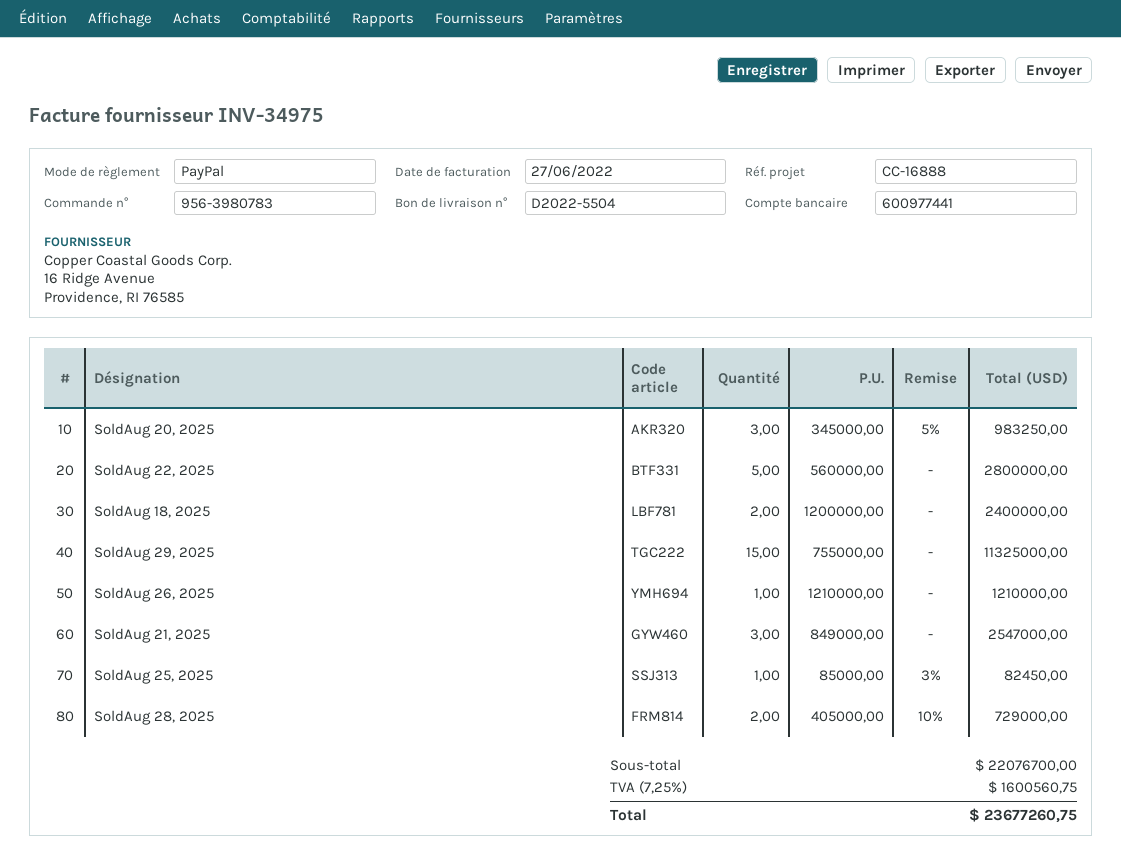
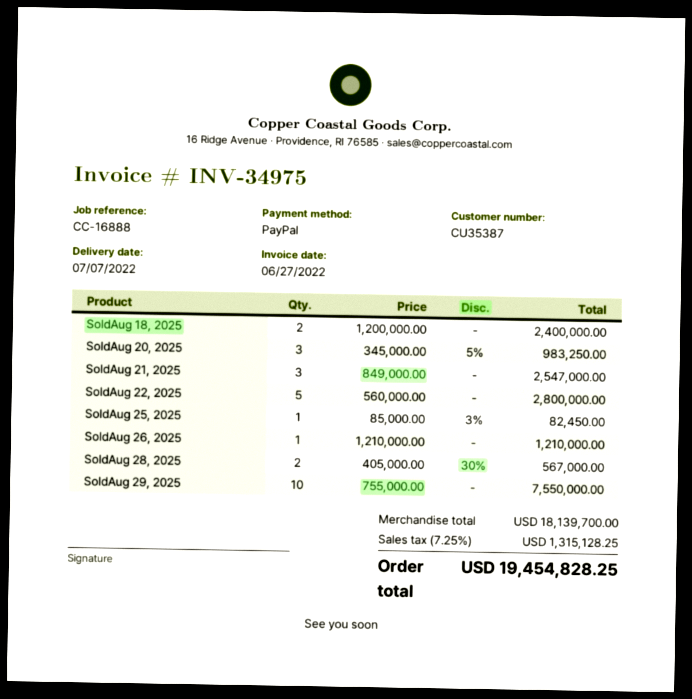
SoldAug 29, 2025: 15 x 755000.00 = 11325000.00 -> 10 x 755000.00 = 7550000.00
SoldAug 28, 2025: 2 x 405000.00 - 10% = 729000.00 -> 2 x 405000.00 - 30% = 567000.00
subtotal: 22076700.00 -> 18139700.00
tax: 7.25% = 1600560.75 -> 7.25% = 1315128.25
total: 23677260.75 -> 19454828.25

